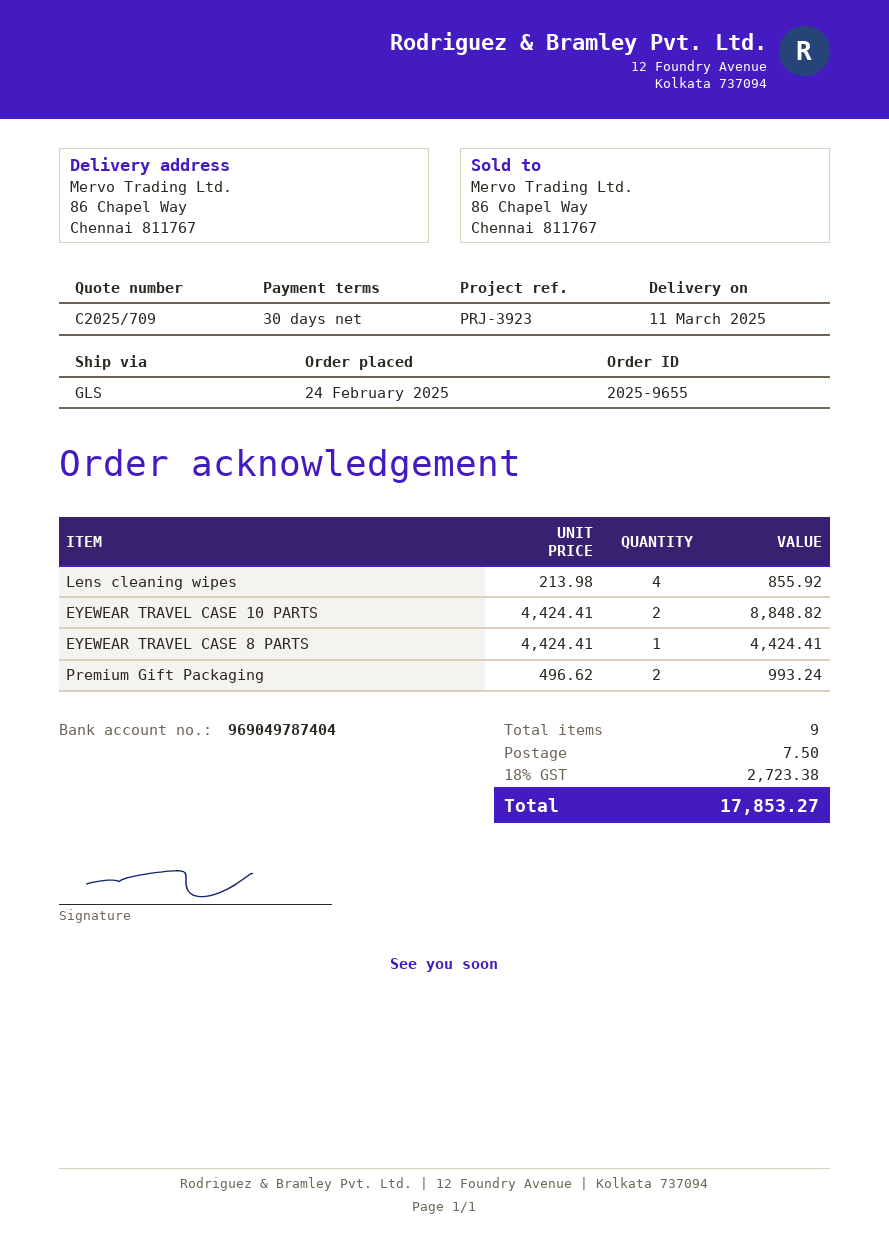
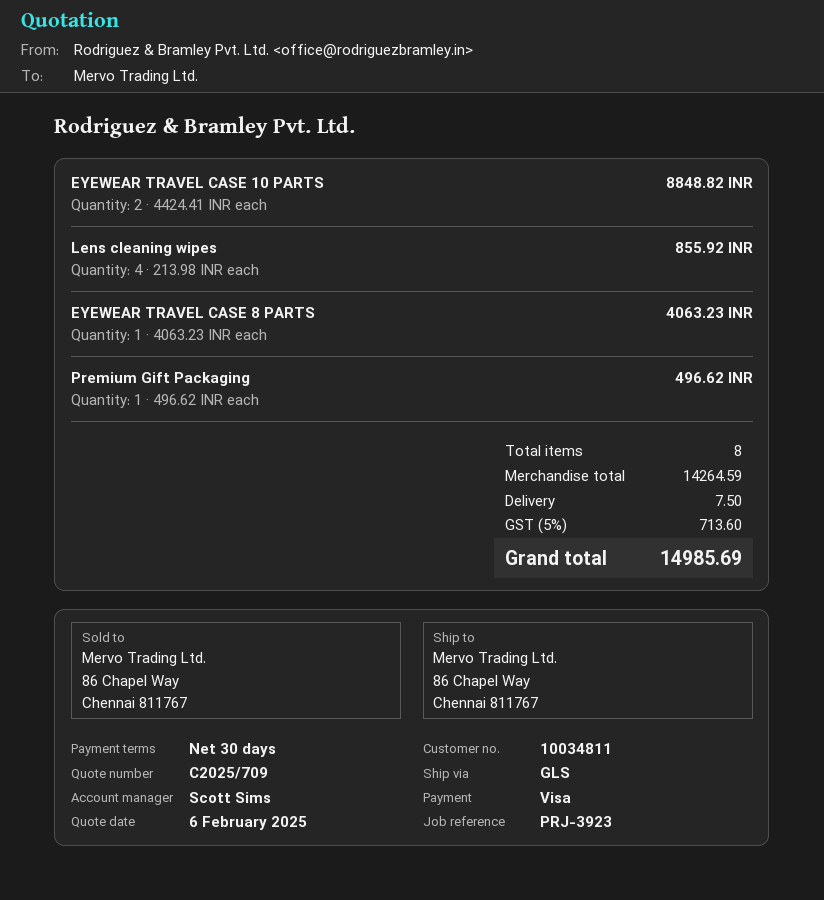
EYEWEAR TRAVEL CASE 8 PARTS: 1 x 4424.41 = 4424.41 -> 1 x 4063.23 = 4063.23
Premium Gift Packaging: 2 x 496.62 = 993.24 -> 1 x 496.62 = 496.62
total quantity: 9 -> 8
tax: 18% = 2723.38 -> 5% = 713.60
total: 17853.27 -> 14985.69

